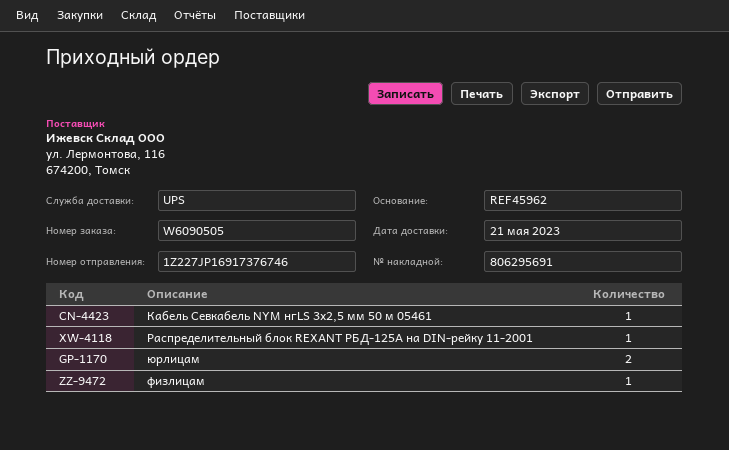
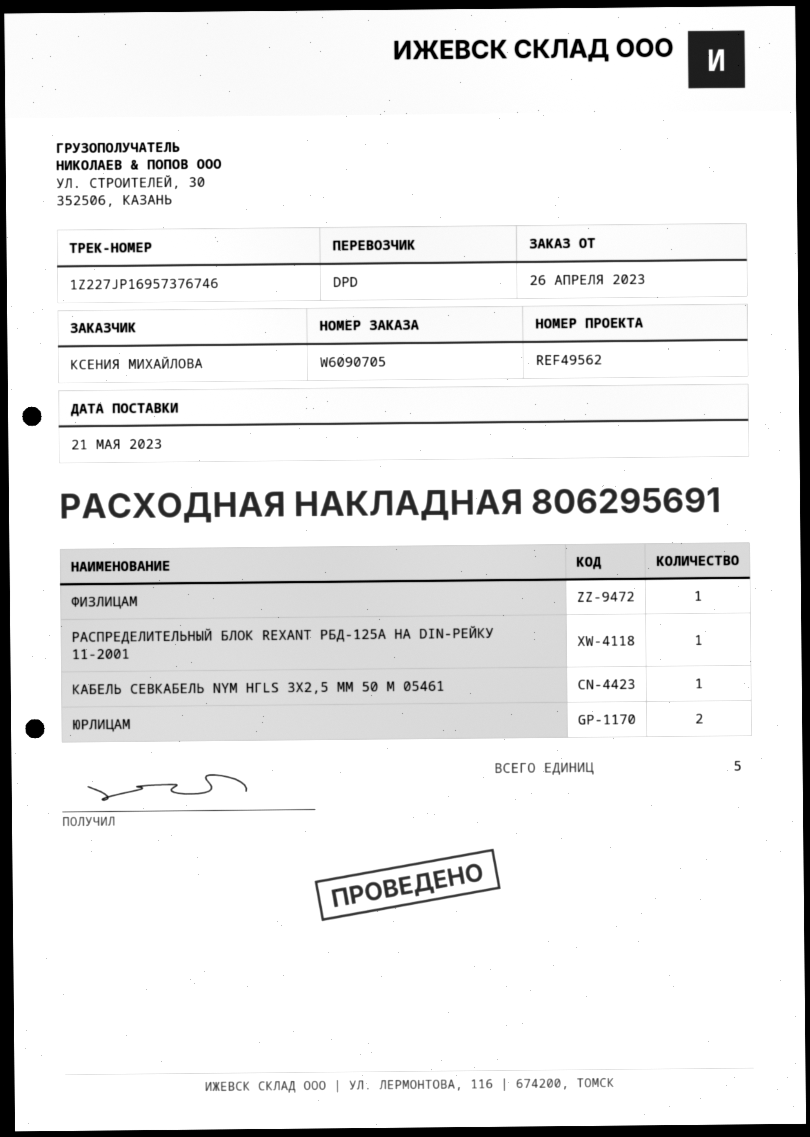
order number: W6090505 -> W6090705
reference: REF45962 -> REF49562
shipping method: UPS -> DPD
tracking number: 1Z227JP16917376746 -> 1Z227JP16957376746

